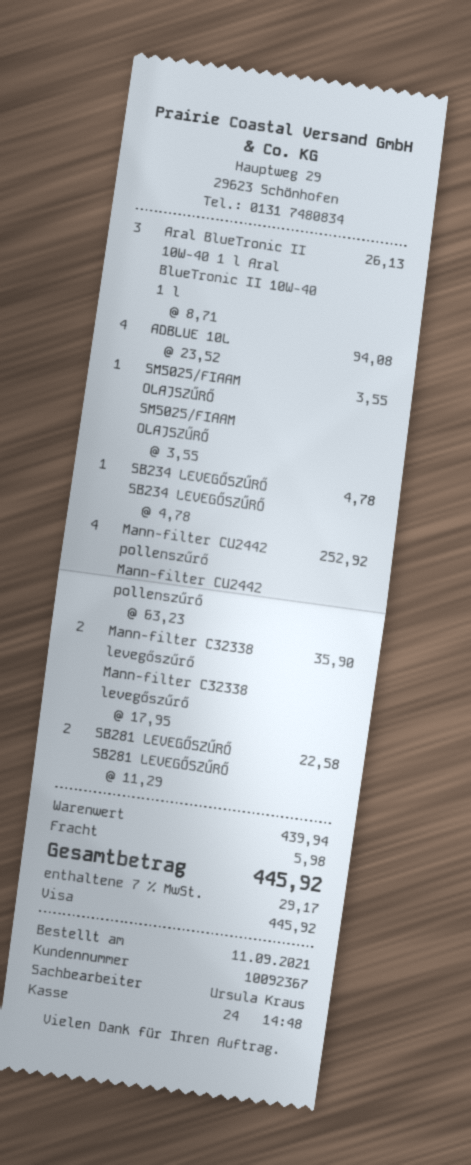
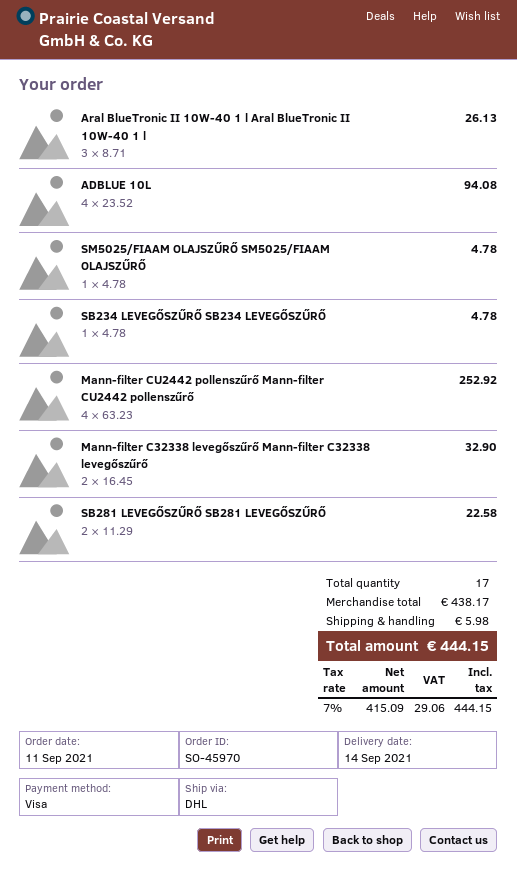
SM5025/FIAAM OLAJSZŰRŐ SM5025/FIAAM OLAJSZŰRŐ: 1 x 3.55 = 3.55 -> 1 x 4.78 = 4.78
Mann-filter C32338 levegőszűrő Mann-filter C32338 levegőszűrő: 2 x 17.95 = 35.90 -> 2 x 16.45 = 32.90
subtotal: 439.94 -> 438.17
tax: 7% = 29.17 -> 7% = 29.06
total: 445.92 -> 444.15

